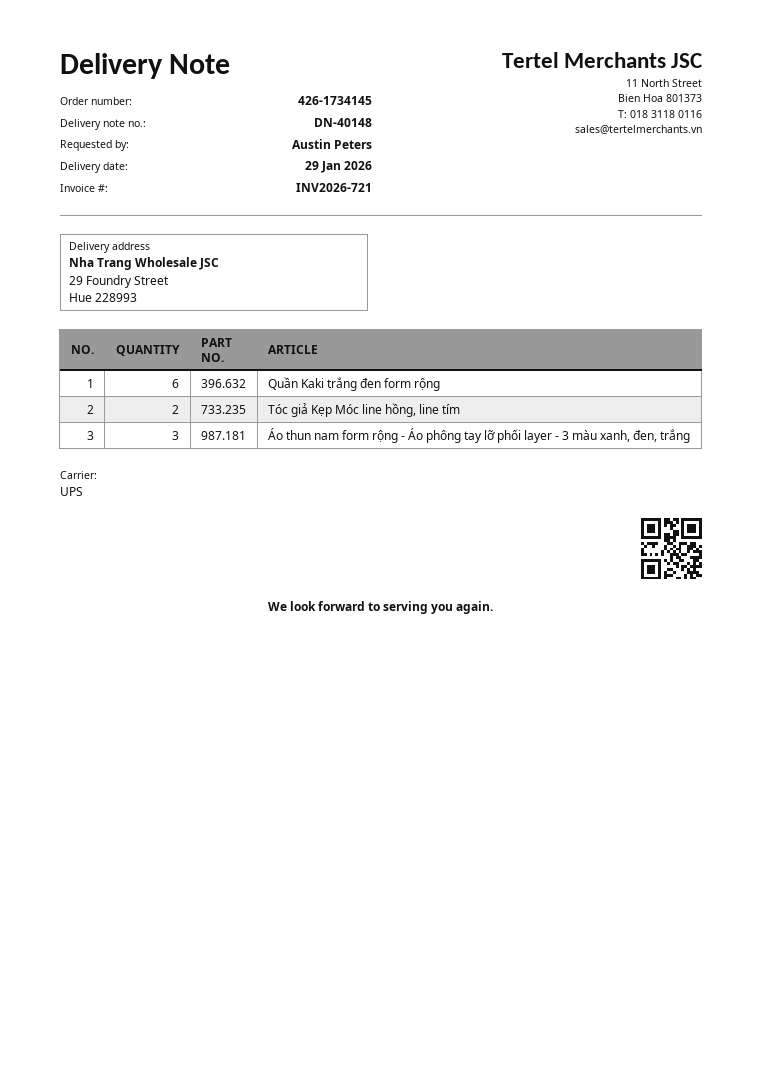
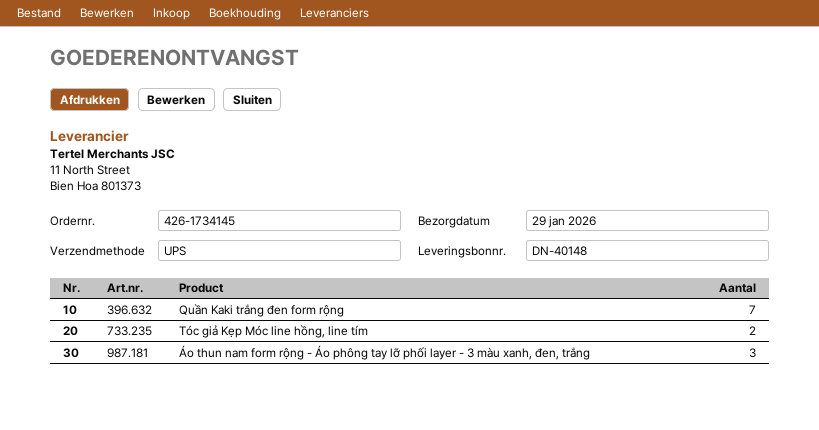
Quần Kaki trắng đen form rộng: 6 -> 7

